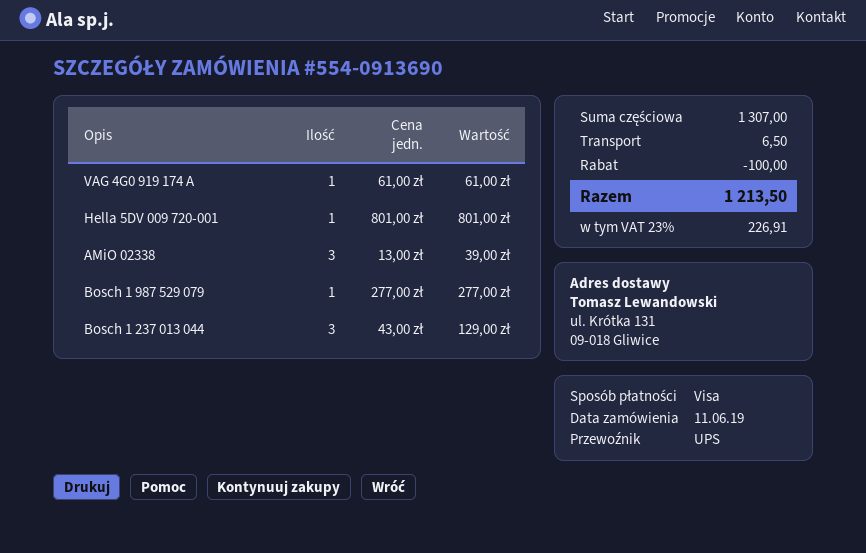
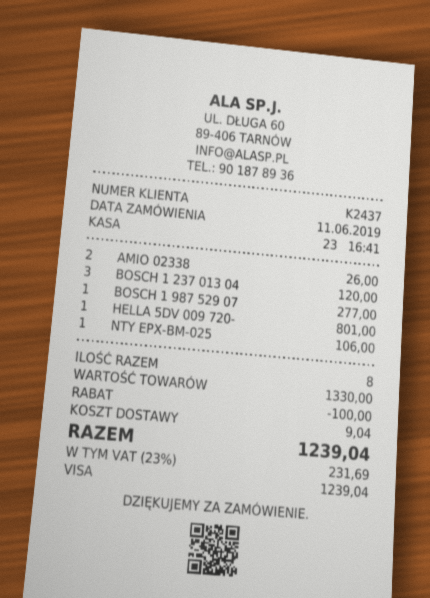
VAG 4G0 919 174 A: 1 for 61.00 -> none
AMiO 02338: 3 for 39.00 -> 2 for 26.00
Bosch 1 237 013 044: 3 for 129.00 -> 3 for 120.00
NTY EPX-BM-025: none -> 1 for 106.00
subtotal: 1307.00 -> 1330.00
shipping: 6.50 -> 9.04
tax: 23% = 226.91 -> 23% = 231.69
total: 1213.50 -> 1239.04

